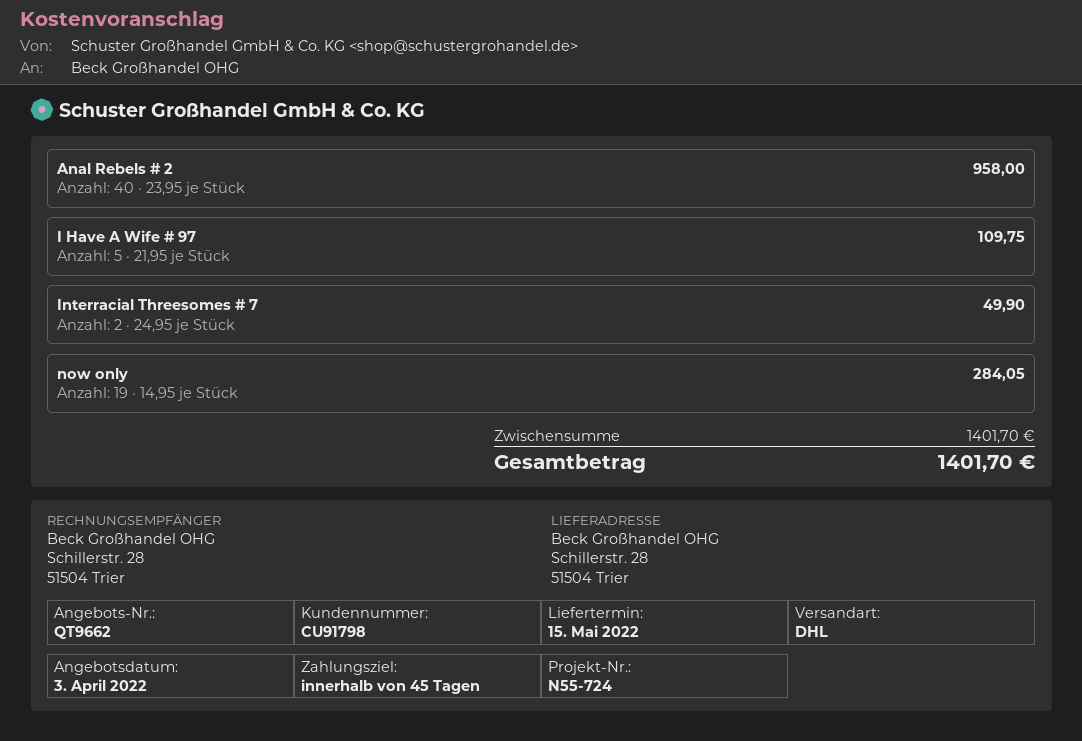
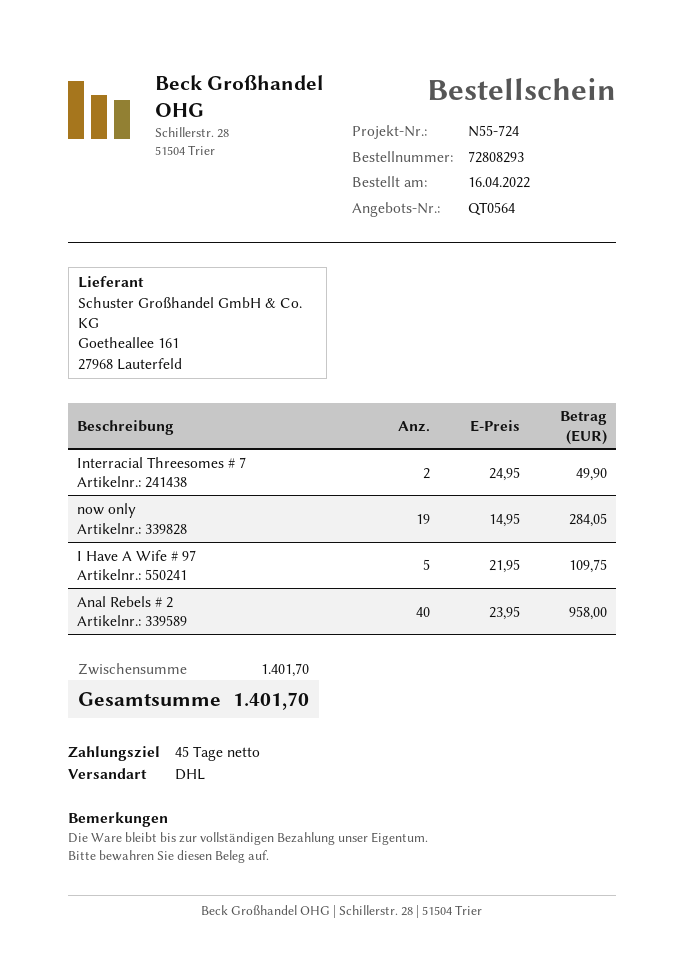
quote number: QT9662 -> QT0564

